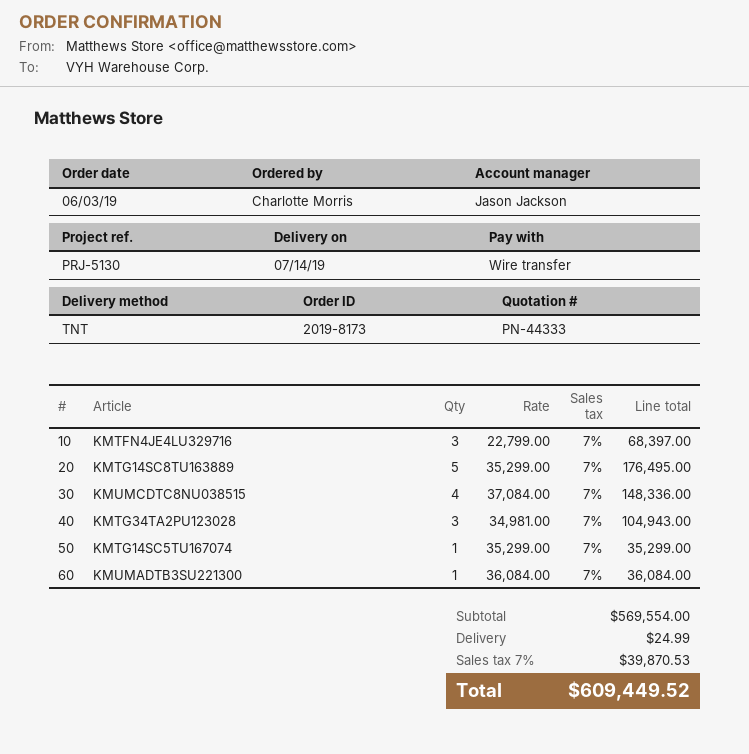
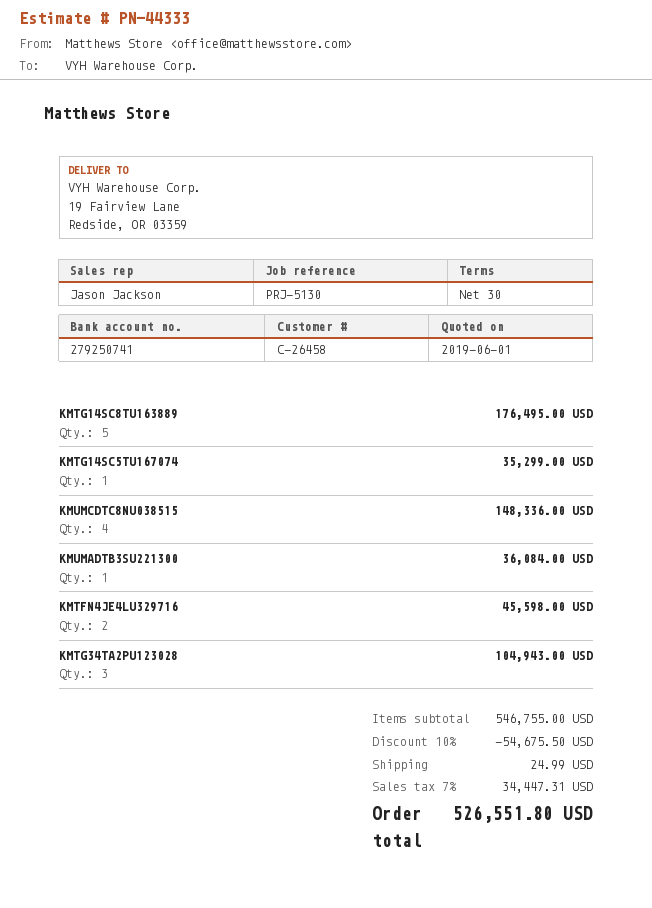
KMTFN4JE4LU329716: 3 for 68397.00 -> 2 for 45598.00
subtotal: 569554.00 -> 546755.00
discount: none -> 10% = 54675.50
tax: 7% = 39870.53 -> 7% = 34447.31
total: 609449.52 -> 526551.80

